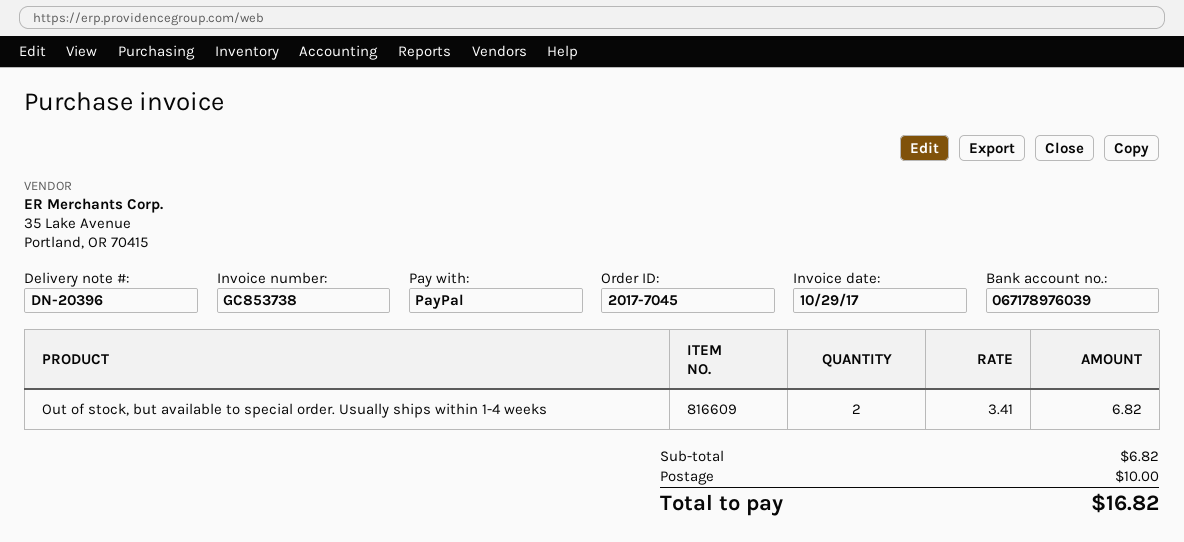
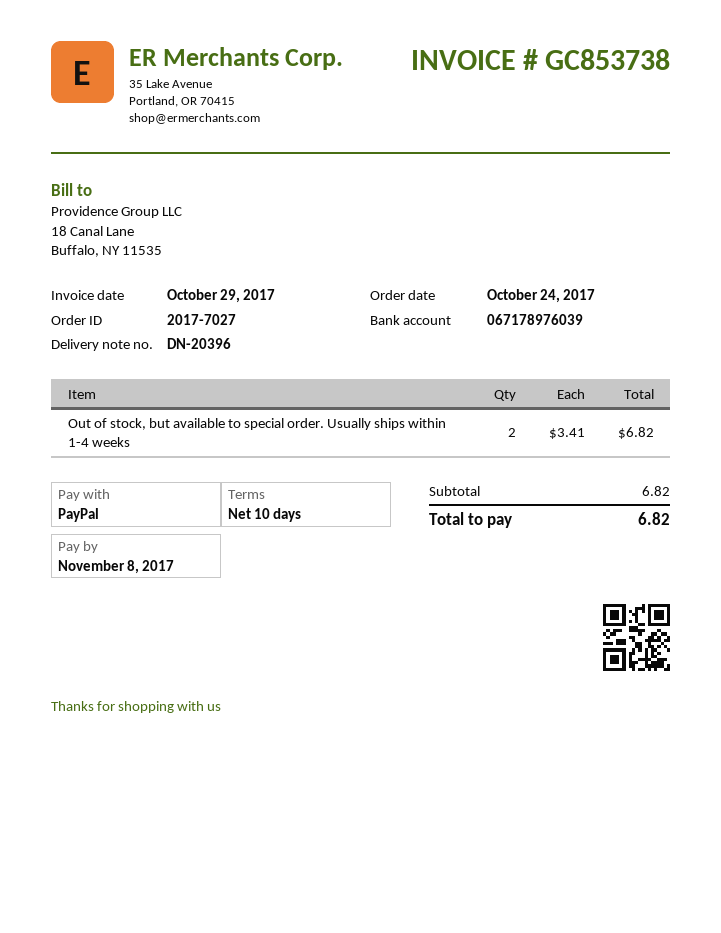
order number: 2017-7045 -> 2017-7027
shipping: 10.00 -> none
total: 16.82 -> 6.82

